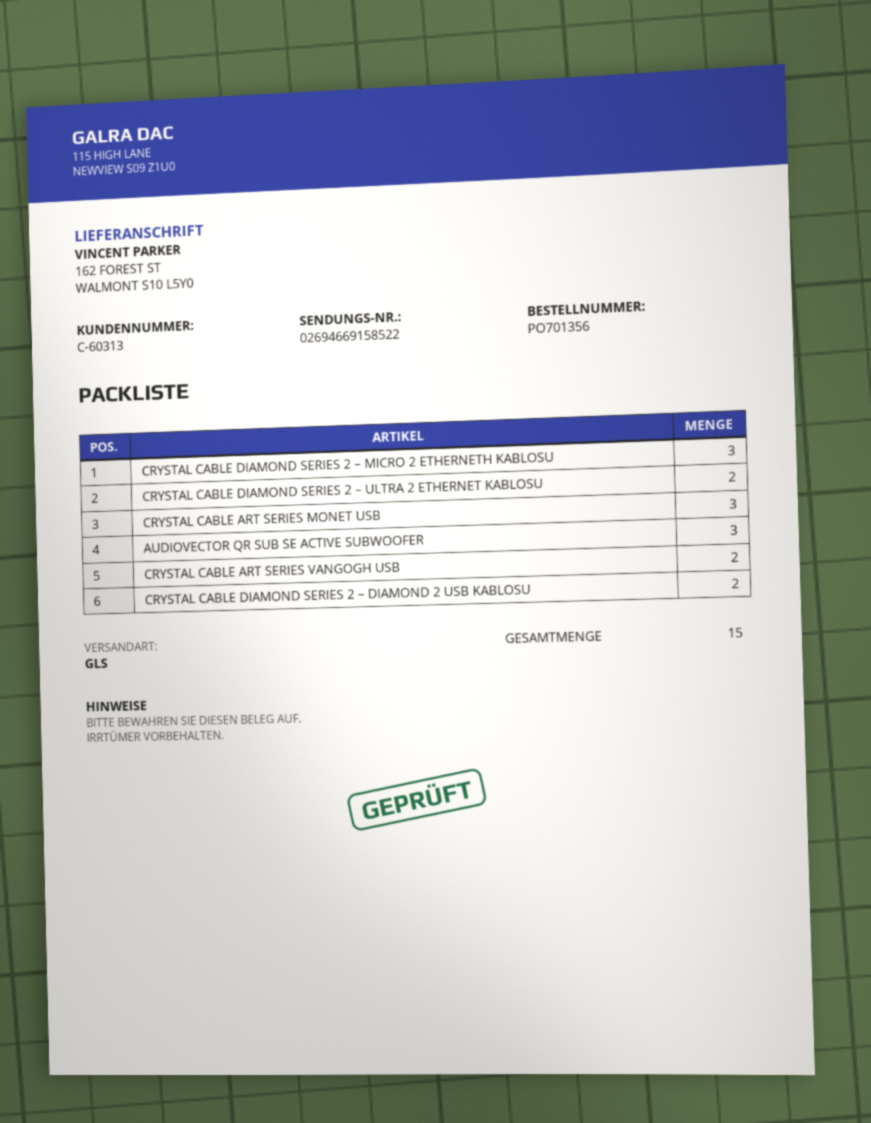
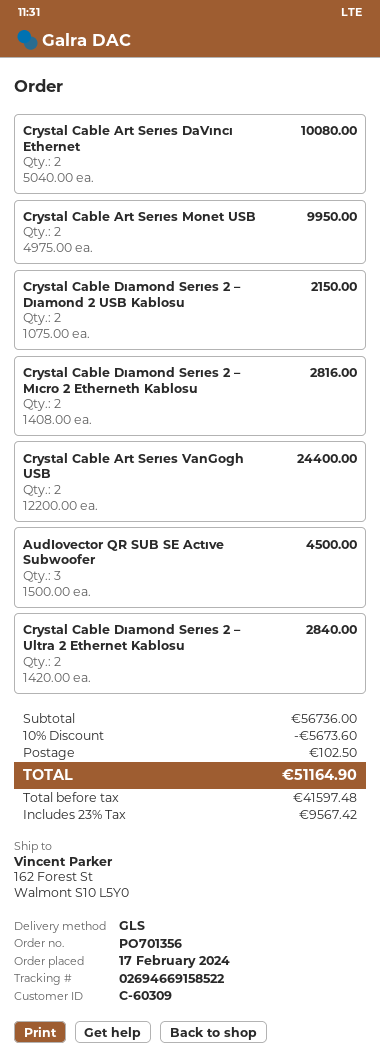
customer number: C-60313 -> C-60309
CRYSTAL CABLE DIAMOND SERIES 2 – MICRO 2 ETHERNETH KABLOSU: 3 -> 2
CRYSTAL CABLE ART SERIES MONET USB: 3 -> 2
Crystal Cable Art Serıes DaVıncı Ethernet: none -> 2

